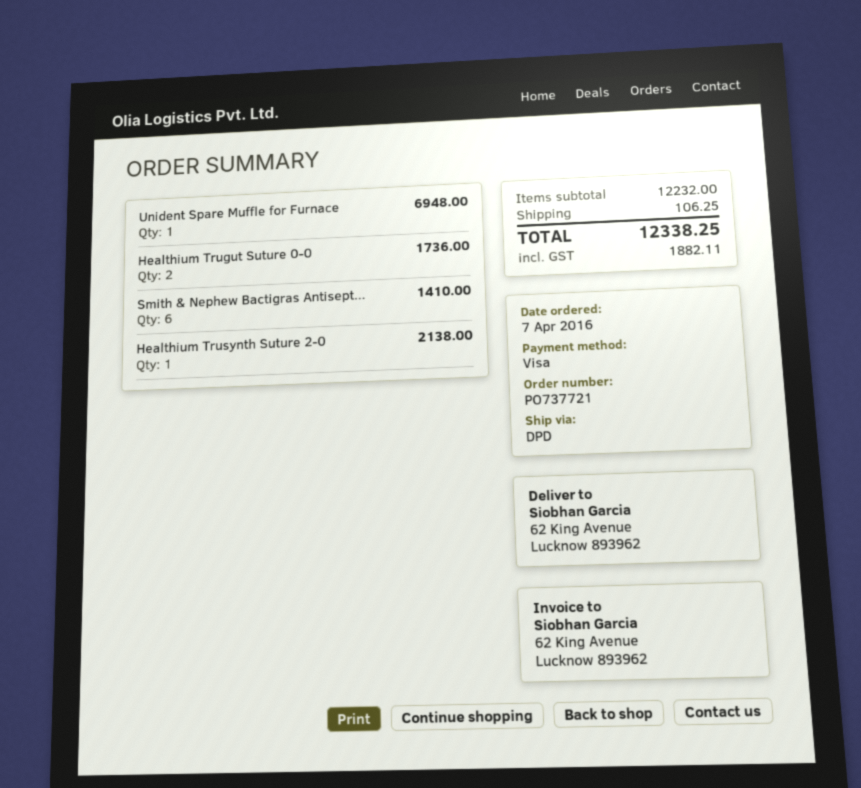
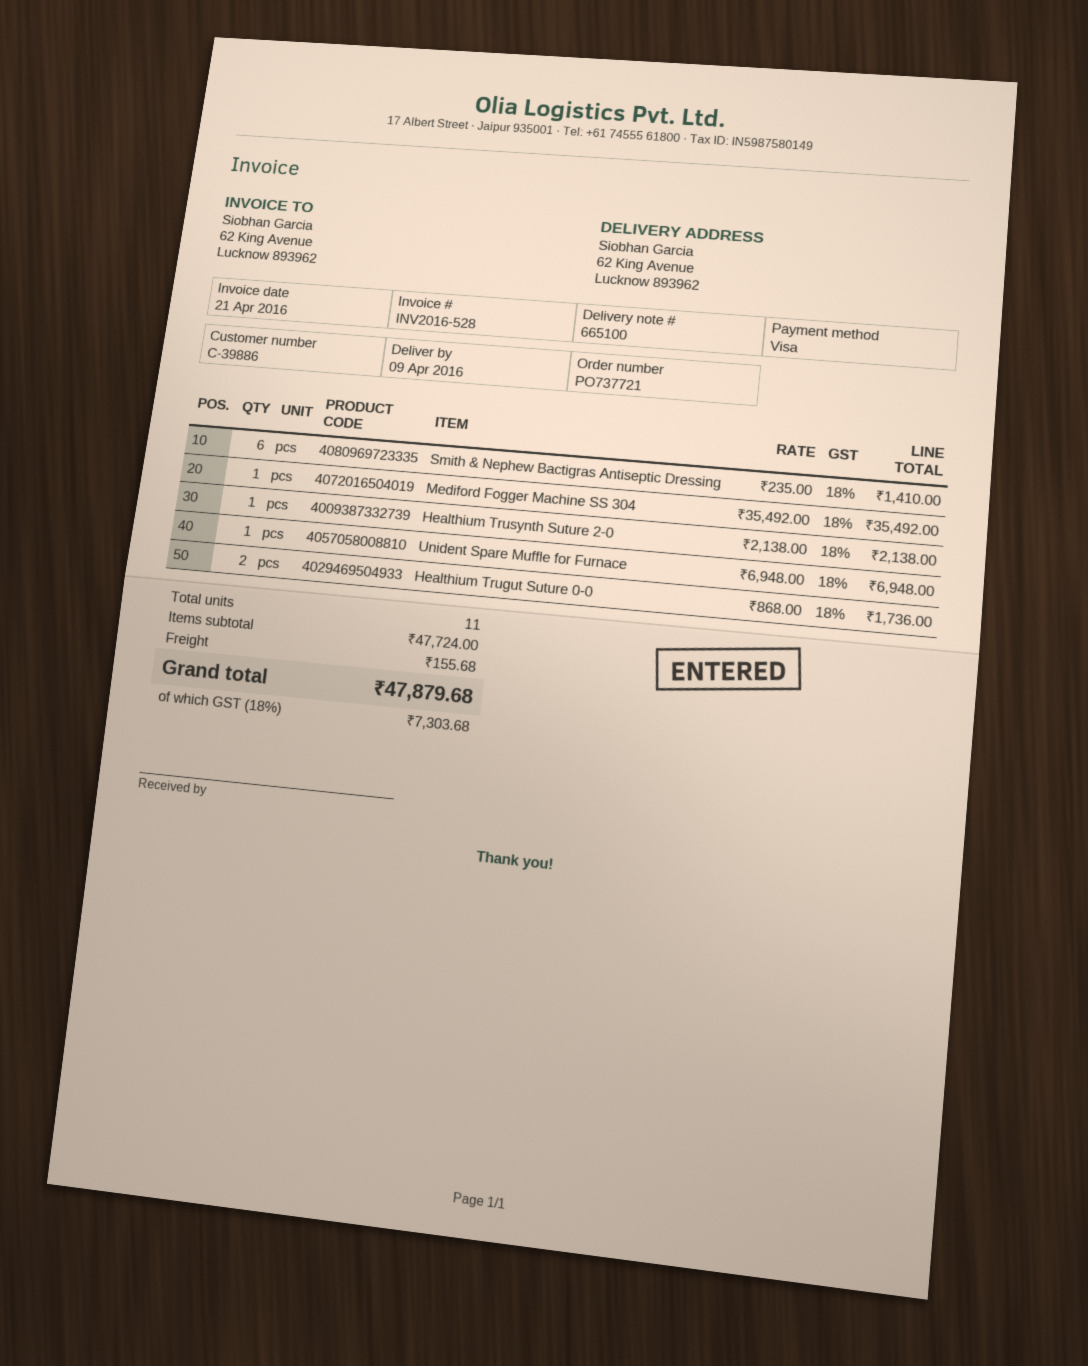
Mediford Fogger Machine SS 304: none -> 1 for 35492.00
subtotal: 12232.00 -> 47724.00
shipping: 106.25 -> 155.68
tax: 1882.11 -> 7303.68
total: 12338.25 -> 47879.68

